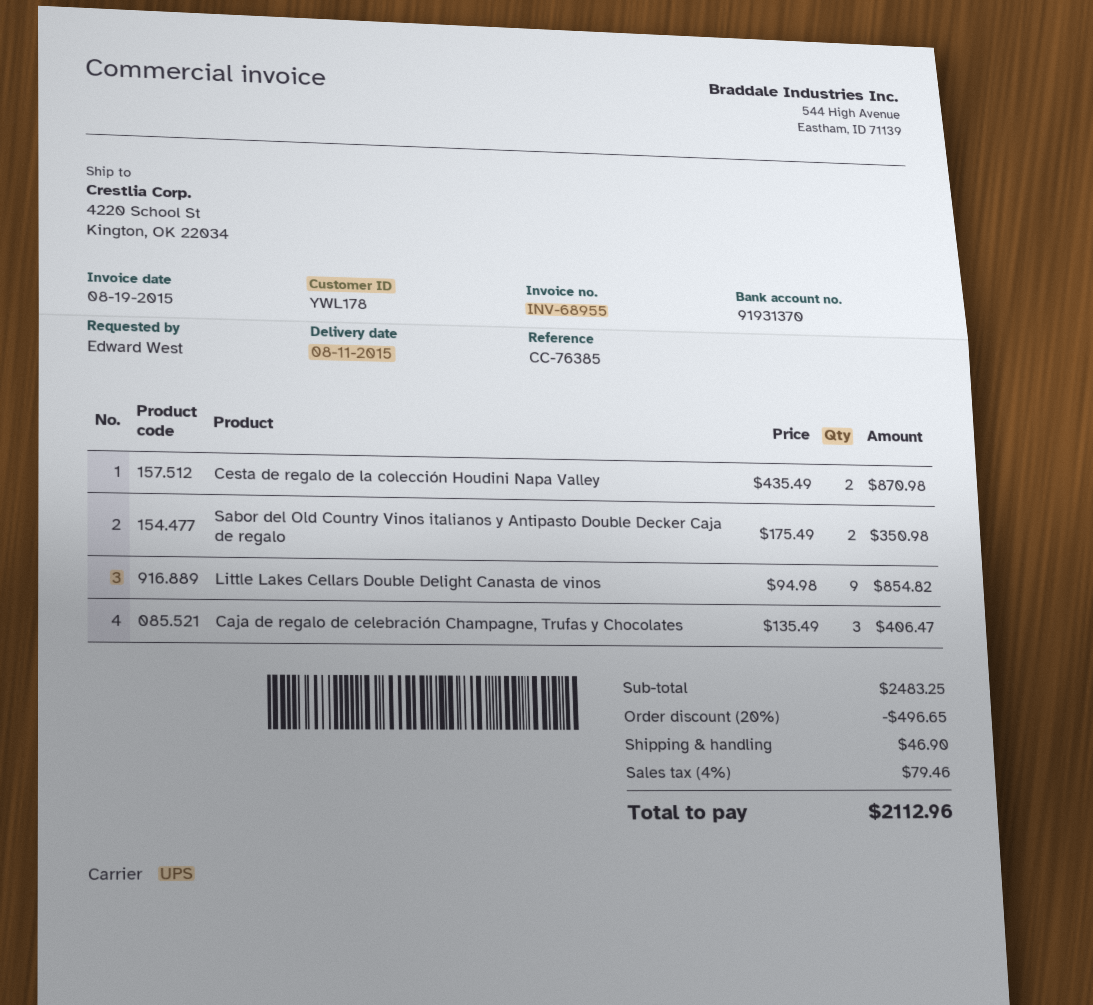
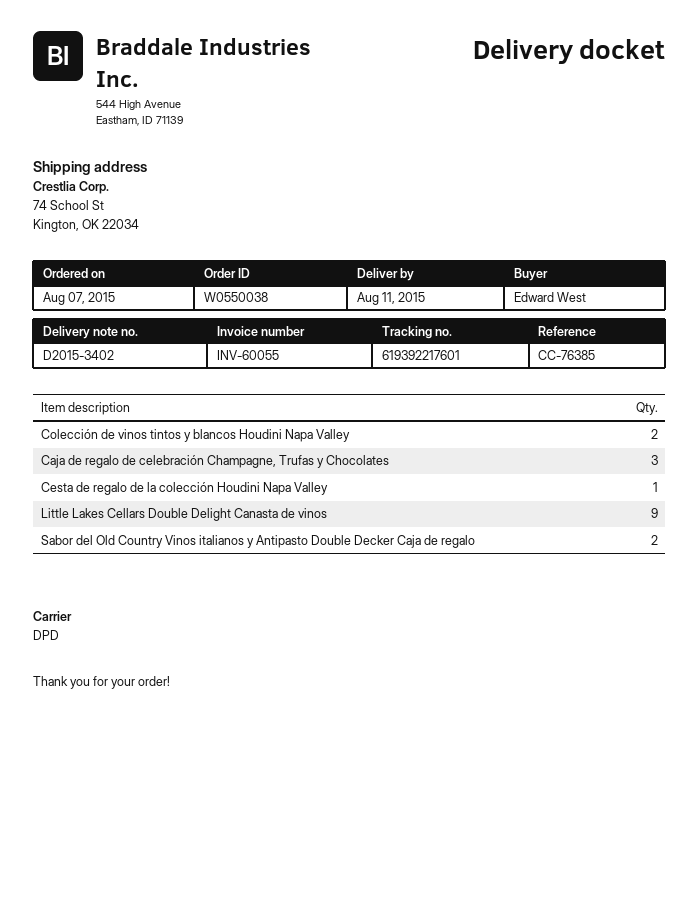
invoice number: INV-68955 -> INV-60055
shipping method: UPS -> DPD
ship to: 4220 School St, Kington, OK 22034 -> 74 School St, Kington, OK 22034
Cesta de regalo de la colección Houdini Napa Valley: 2 -> 1
Colección de vinos tintos y blancos Houdini Napa Valley: none -> 2

